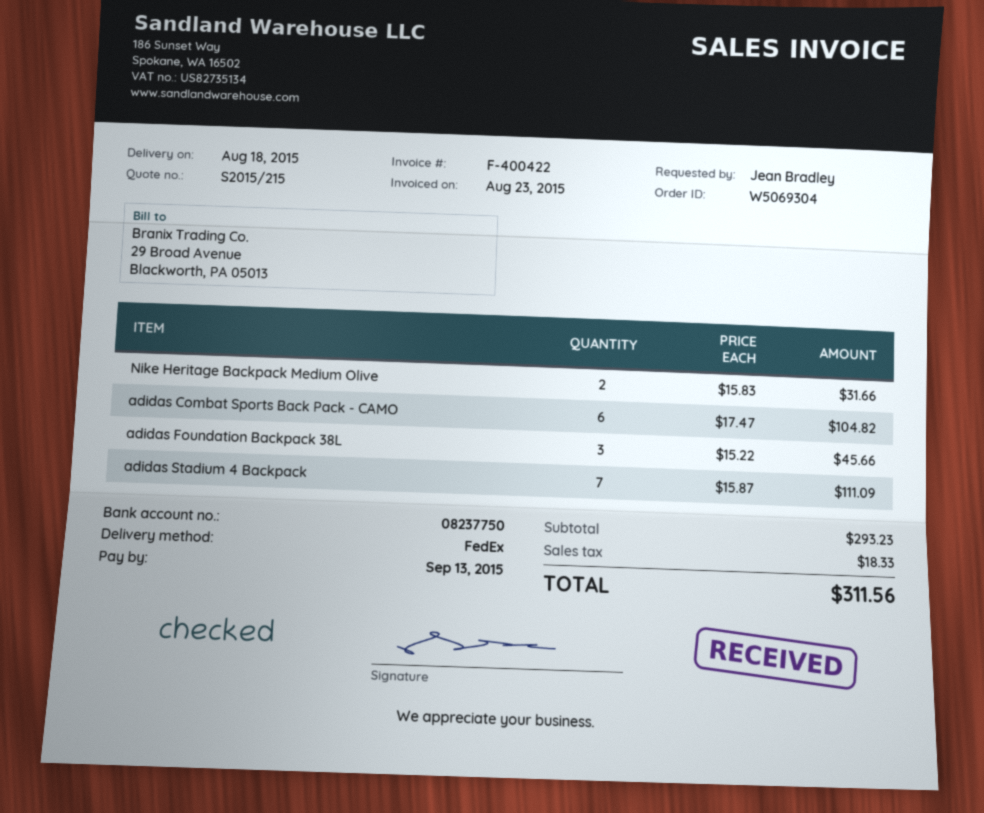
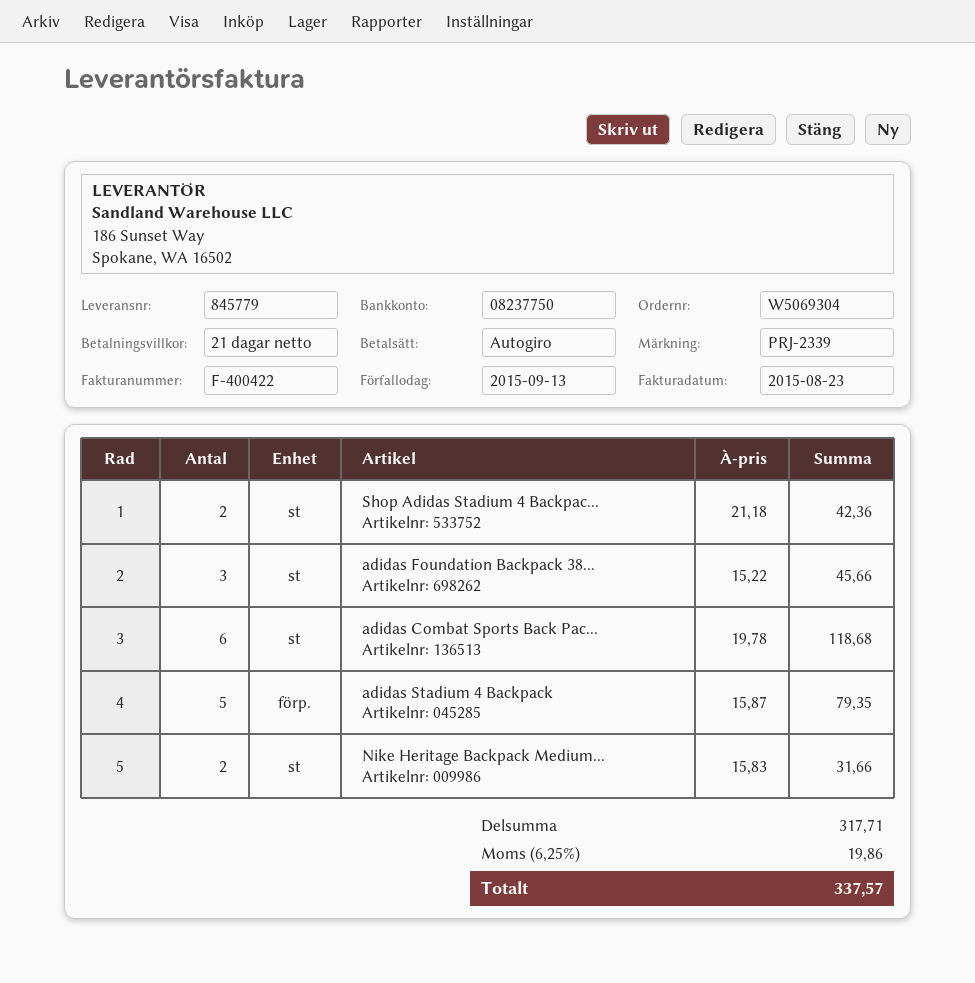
adidas Combat Sports Back Pack - CAMO: 6 x 17.47 = 104.82 -> 6 x 19.78 = 118.68
adidas Stadium 4 Backpack: 7 x 15.87 = 111.09 -> 5 x 15.87 = 79.35
Shop Adidas Stadium 4 Backpac...: none -> 2 x 21.18 = 42.36
subtotal: 293.23 -> 317.71
tax: 18.33 -> 19.86
total: 311.56 -> 337.57

